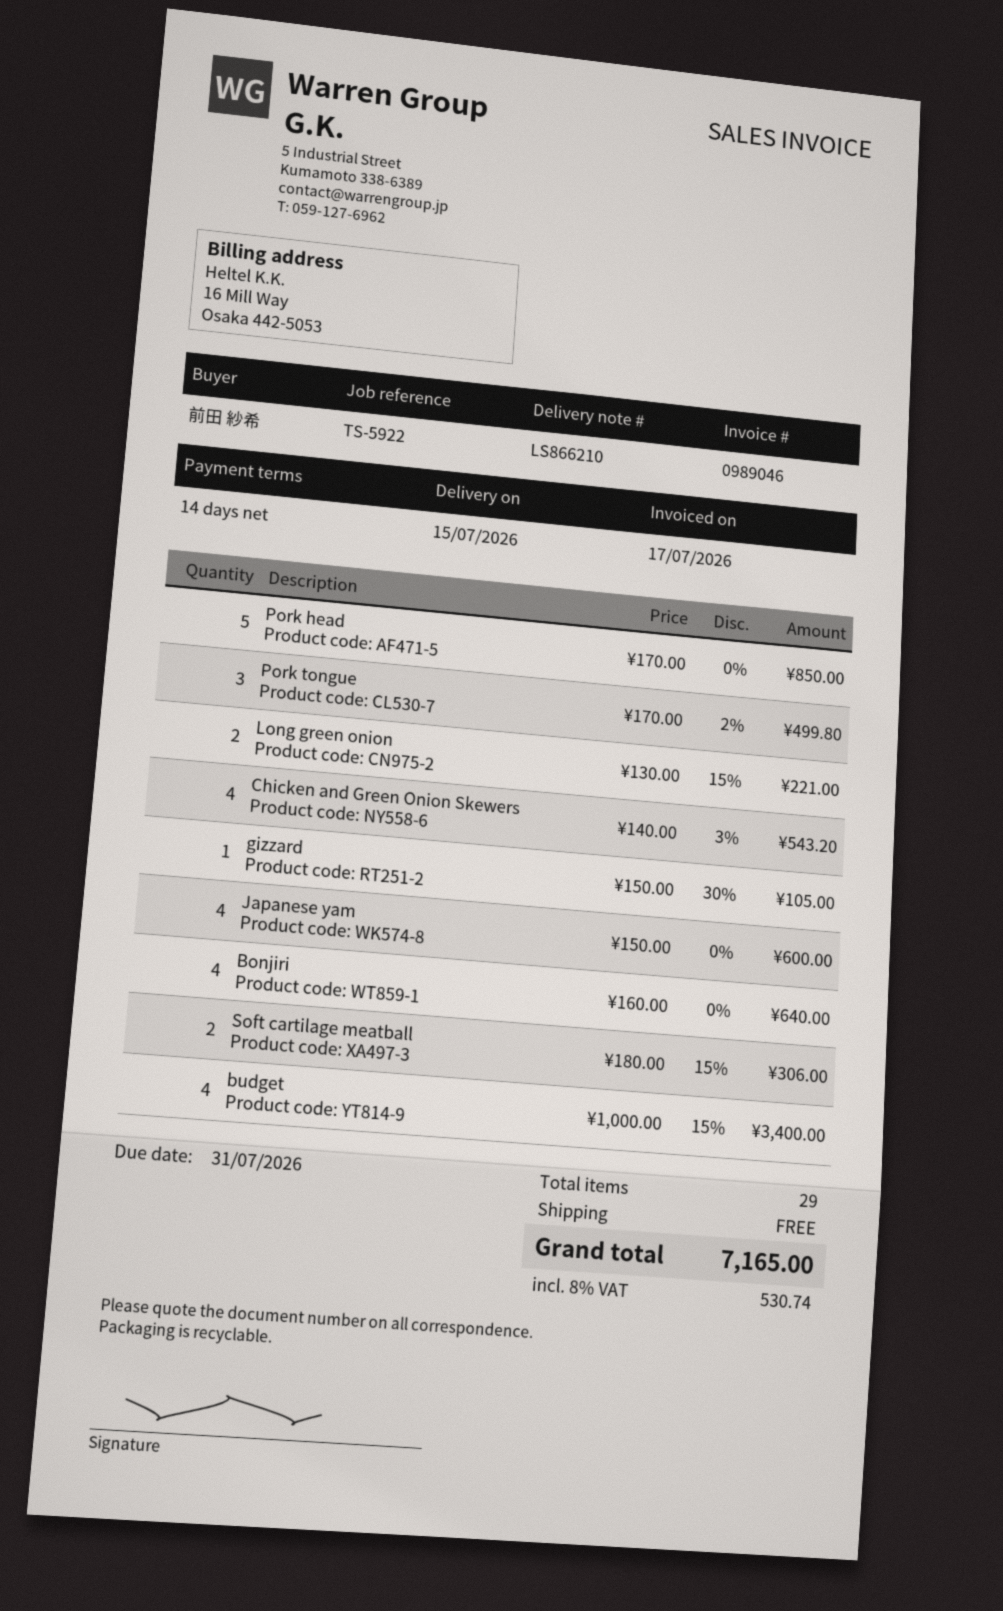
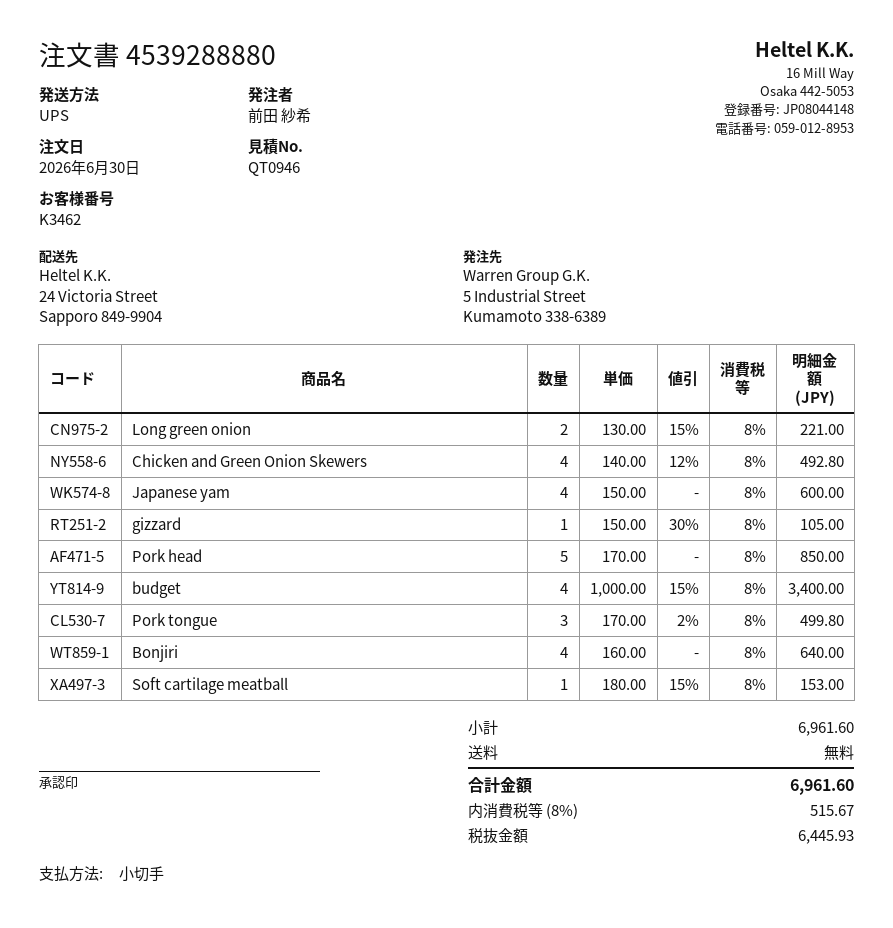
Chicken and Green Onion Skewers: 4 x 140.00 - 3% = 543.20 -> 4 x 140.00 - 12% = 492.80
Soft cartilage meatball: 2 x 180.00 - 15% = 306.00 -> 1 x 180.00 - 15% = 153.00
tax: 8% = 530.74 -> 8% = 515.67
total: 7165.00 -> 6961.60

